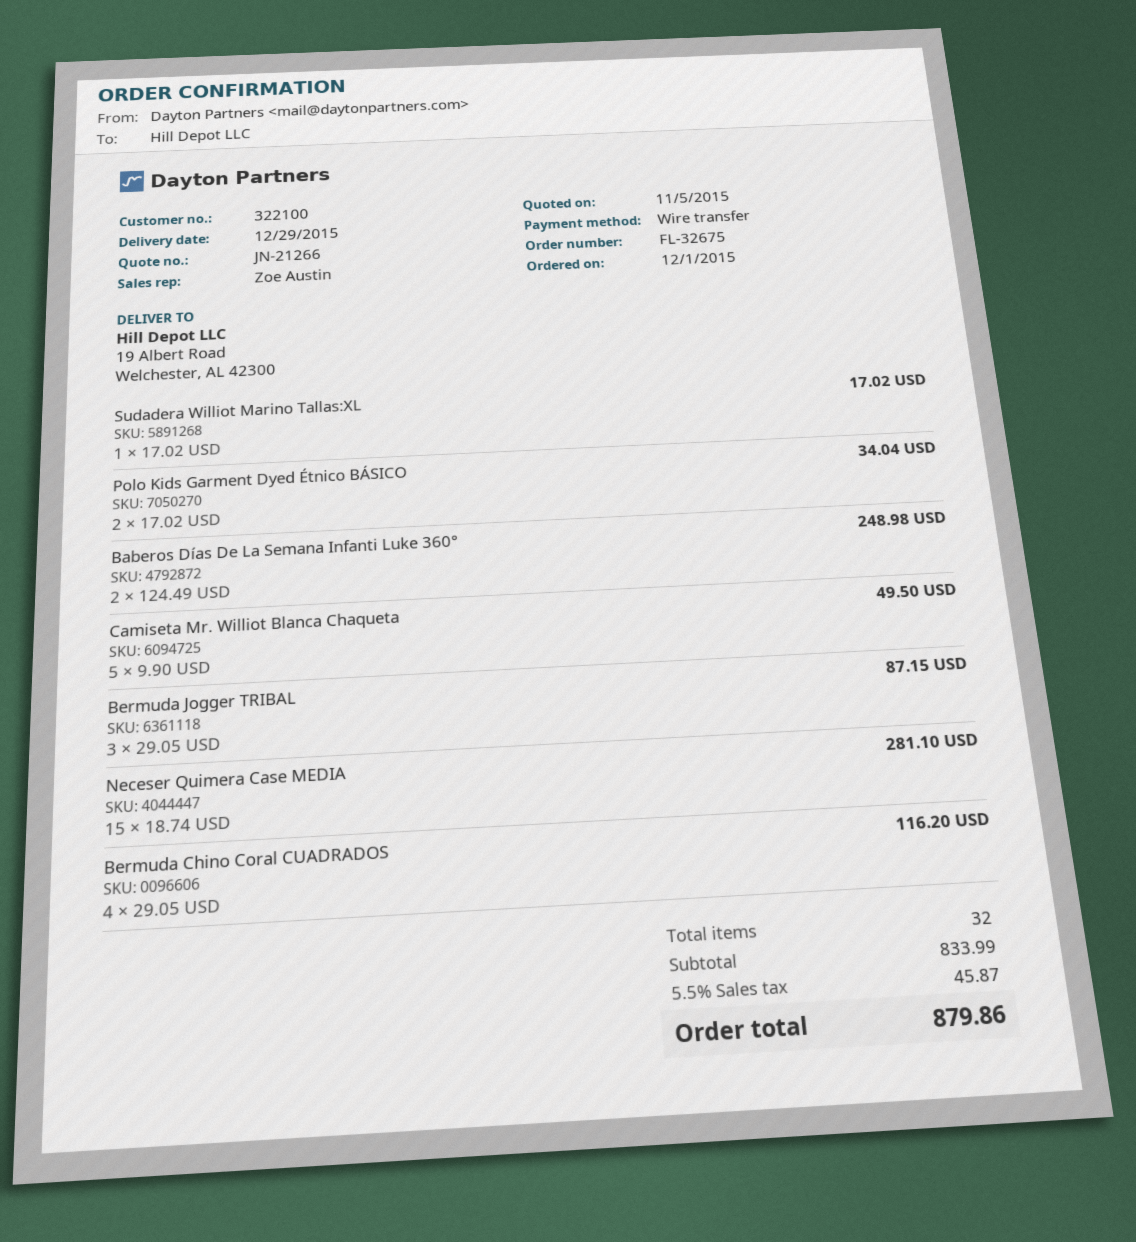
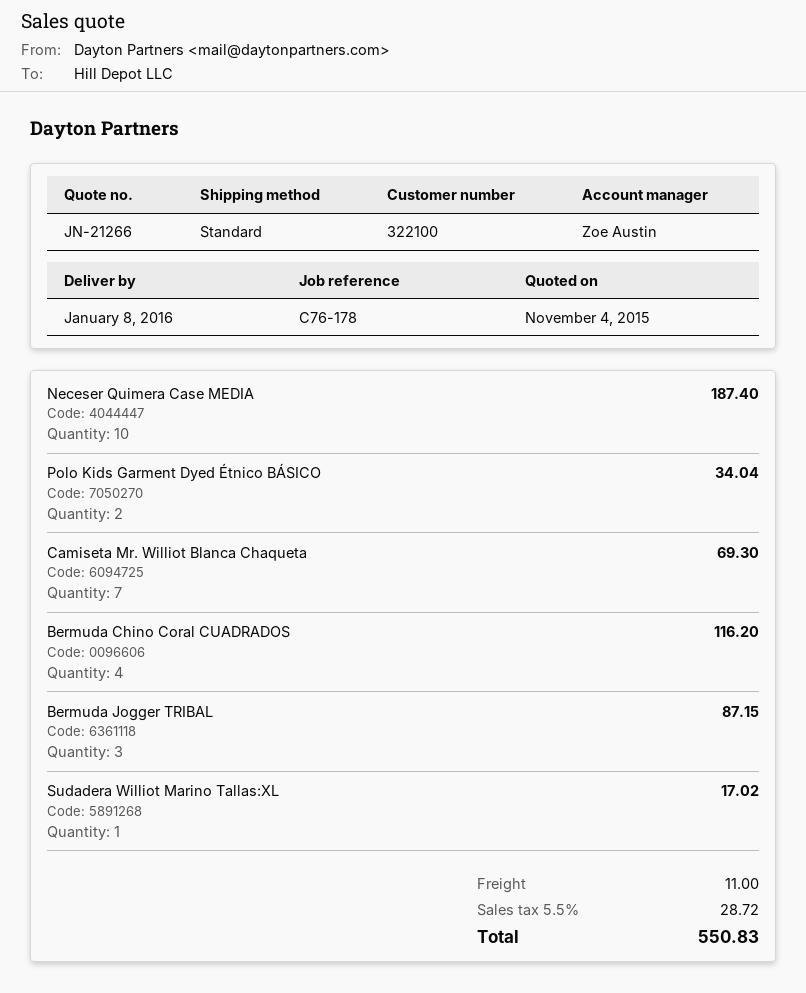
quote date: 2015-11-05 -> 2015-11-04
delivery date: 2015-12-29 -> 2016-01-08
Baberos Días De La Semana Infanti Luke 360°: 2 for 248.98 -> none
Camiseta Mr. Williot Blanca Chaqueta: 5 for 49.50 -> 7 for 69.30
Neceser Quimera Case MEDIA: 15 for 281.10 -> 10 for 187.40
shipping: none -> 11.00
tax: 5.5% = 45.87 -> 5.5% = 28.72
total: 879.86 -> 550.83

